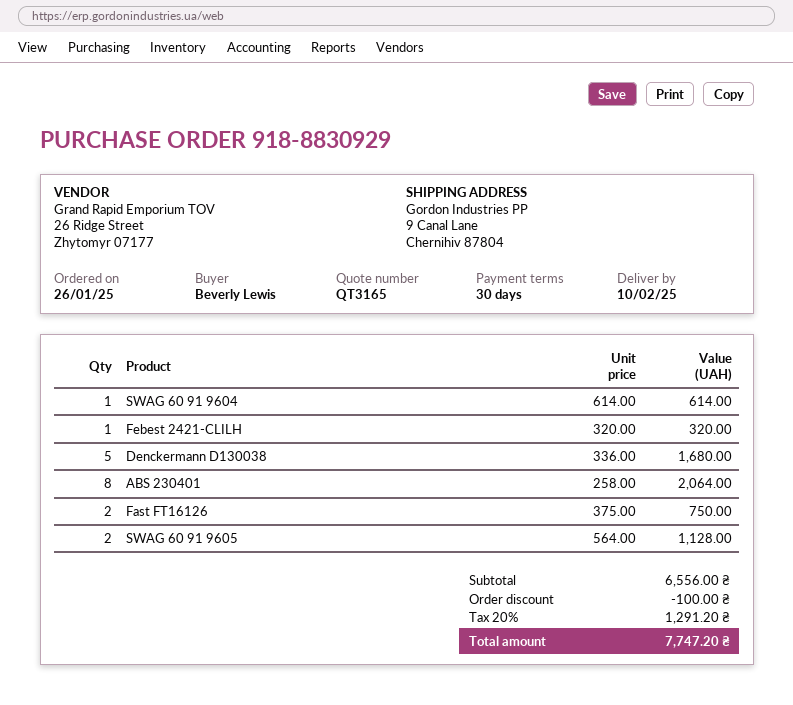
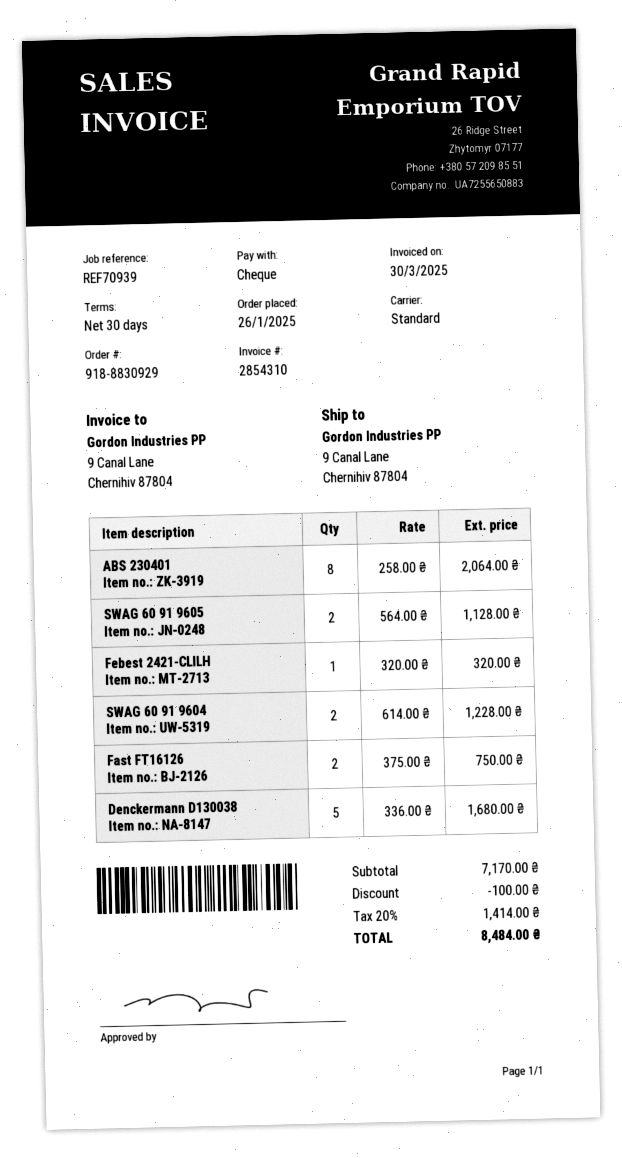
SWAG 60 91 9604: 1 x 614.00 = 614.00 -> 2 x 614.00 = 1228.00
subtotal: 6556.00 -> 7170.00
tax: 20% = 1291.20 -> 20% = 1414.00
total: 7747.20 -> 8484.00

